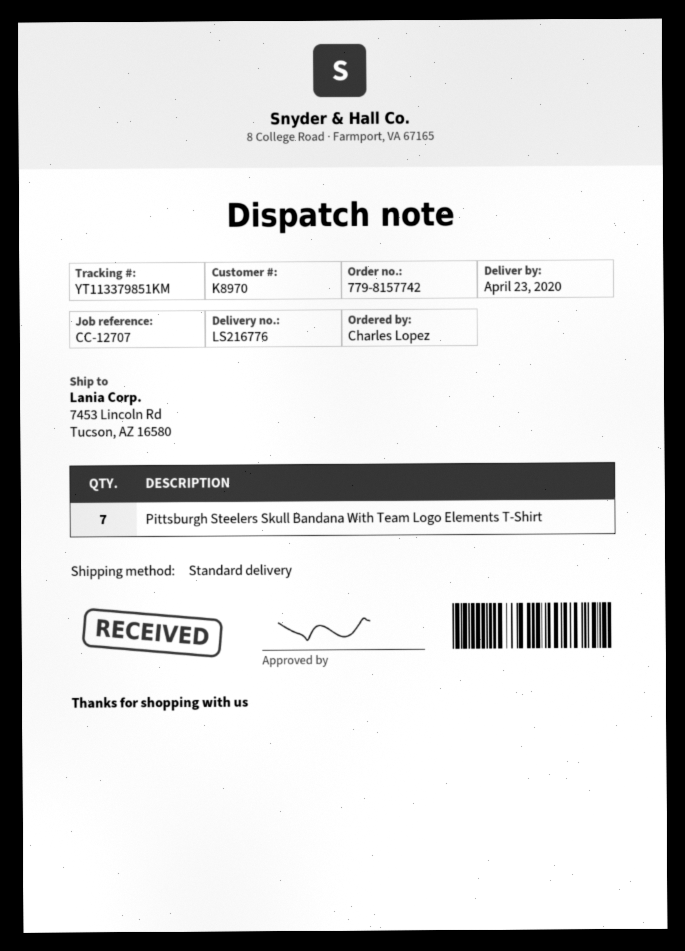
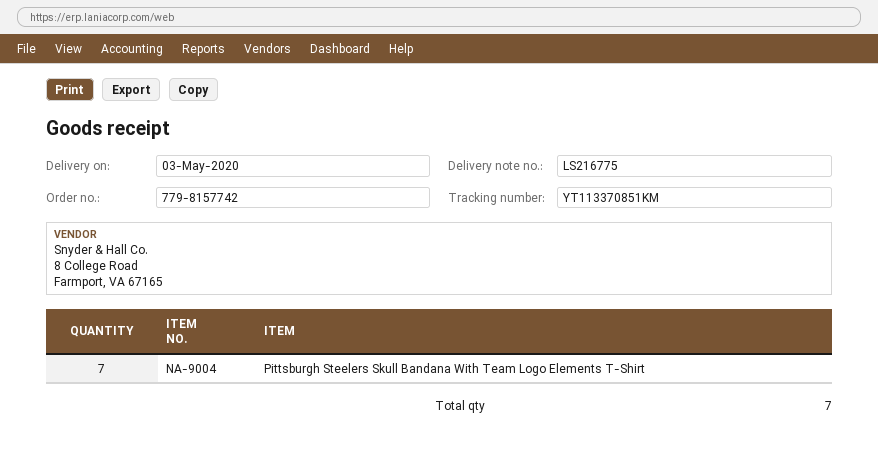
delivery note number: LS216776 -> LS216775
delivery date: 2020-04-23 -> 2020-05-03
tracking number: YT113379851KM -> YT113370851KM

